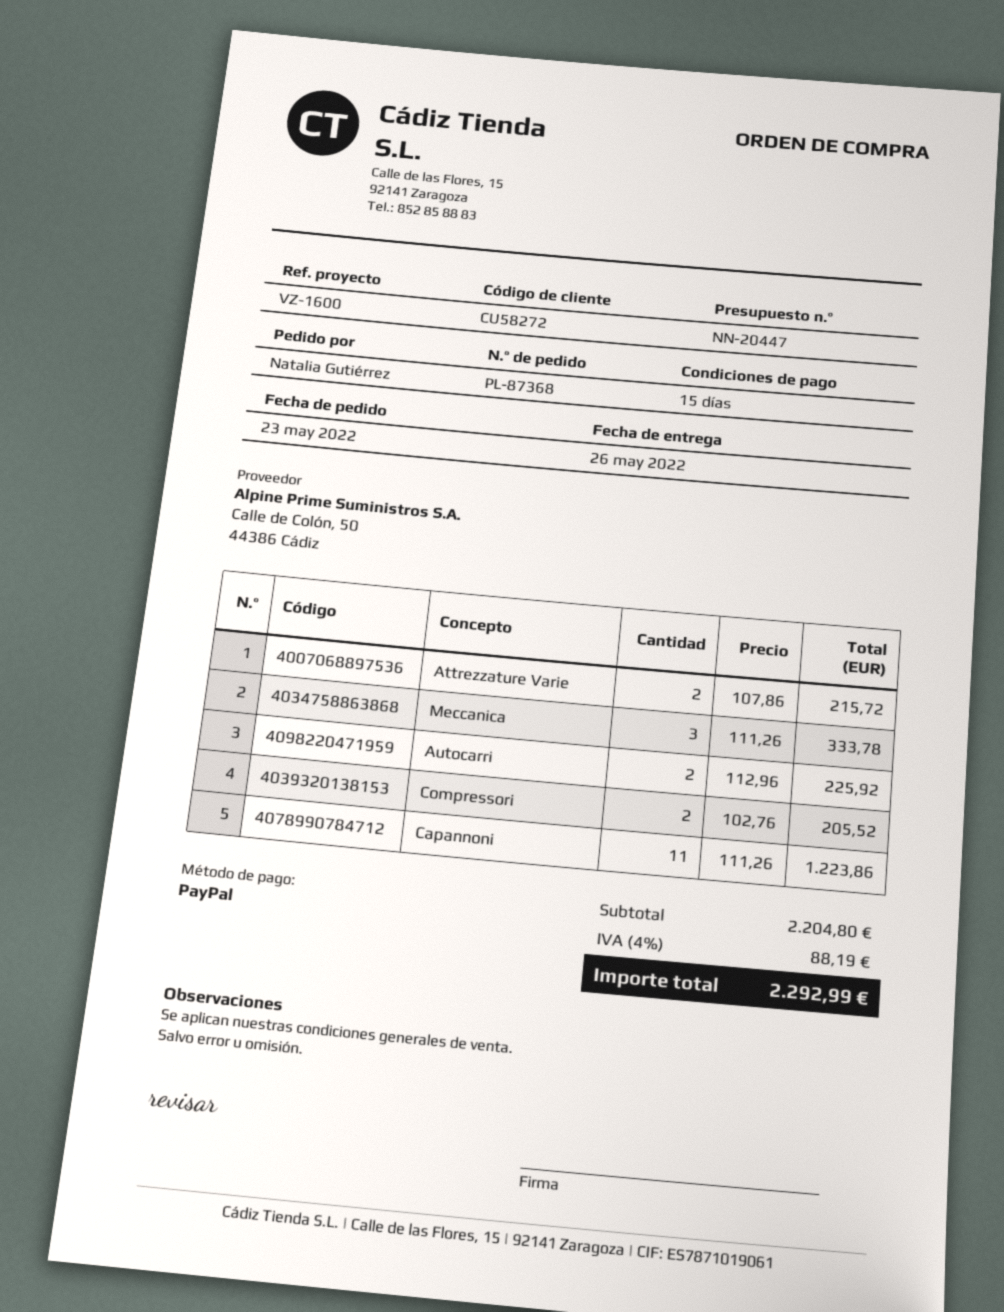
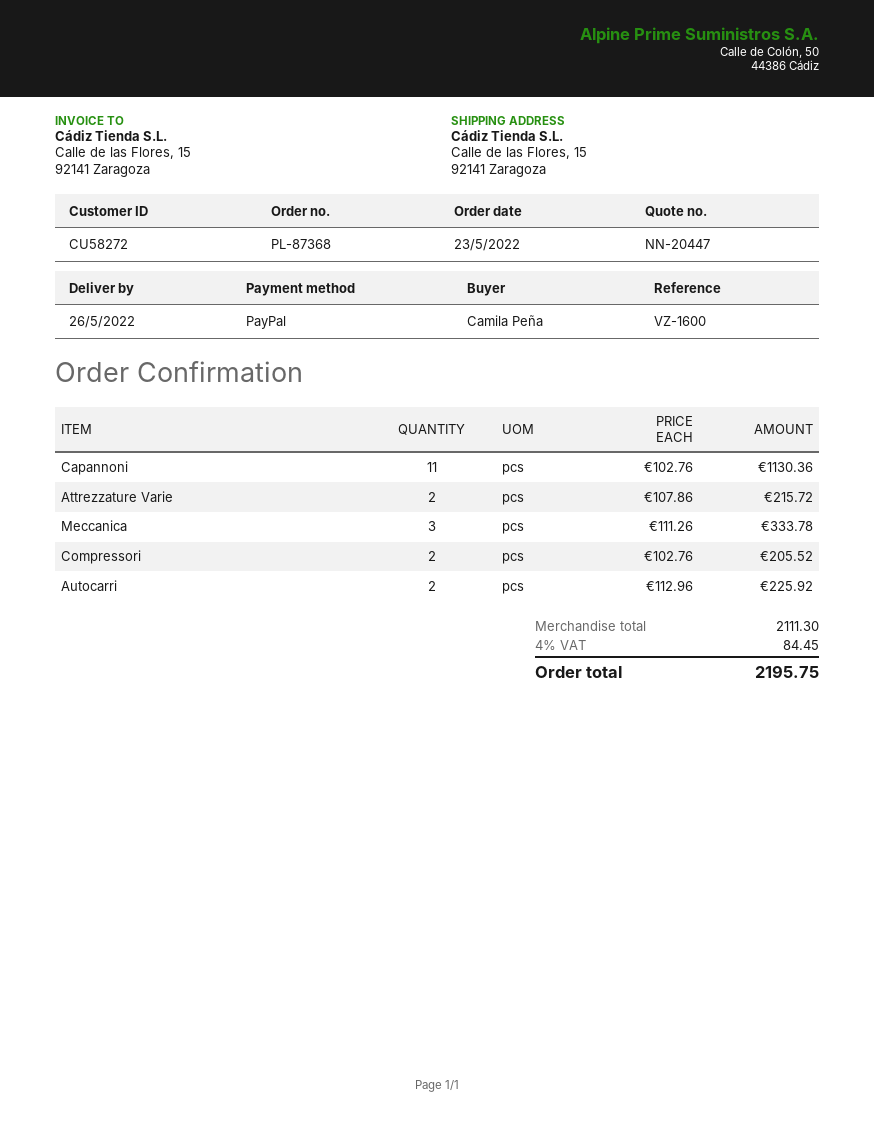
ordered by: Natalia Gutiérrez -> Camila Peña
Capannoni: 11 x 111.26 = 1223.86 -> 11 x 102.76 = 1130.36
subtotal: 2204.80 -> 2111.30
tax: 4% = 88.19 -> 4% = 84.45
total: 2292.99 -> 2195.75

